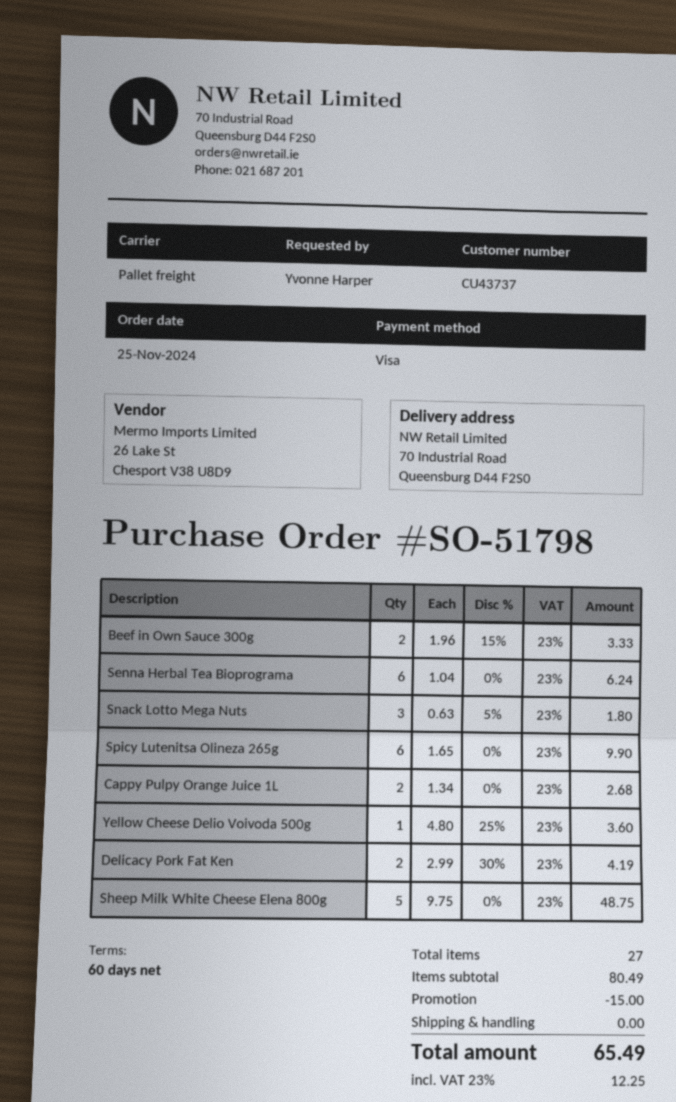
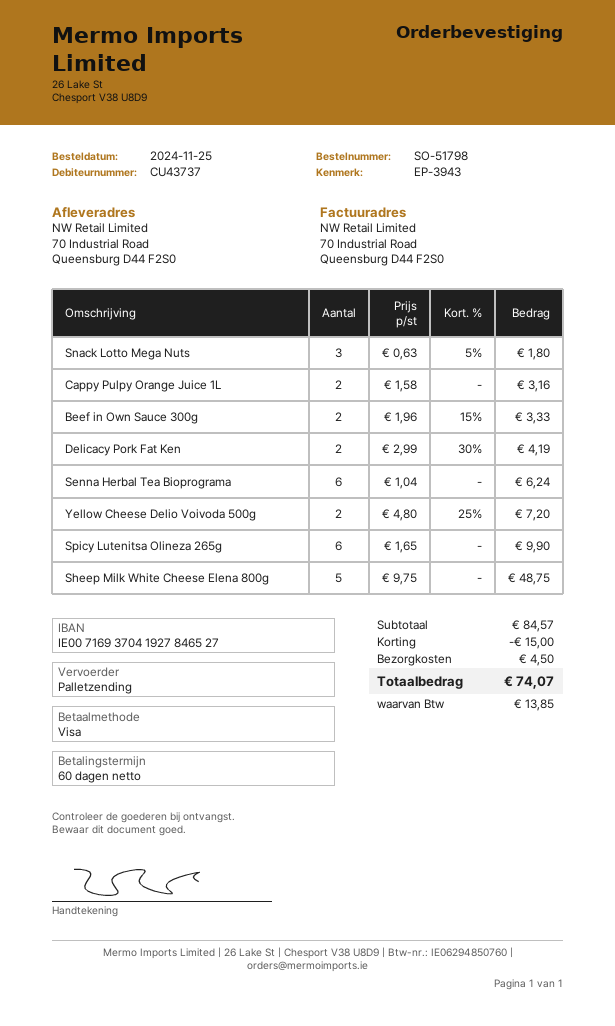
Cappy Pulpy Orange Juice 1L: 2 x 1.34 = 2.68 -> 2 x 1.58 = 3.16
Yellow Cheese Delio Voivoda 500g: 1 x 4.80 - 25% = 3.60 -> 2 x 4.80 - 25% = 7.20
subtotal: 80.49 -> 84.57
shipping: 0.00 -> 4.50
tax: 12.25 -> 13.85
total: 65.49 -> 74.07

